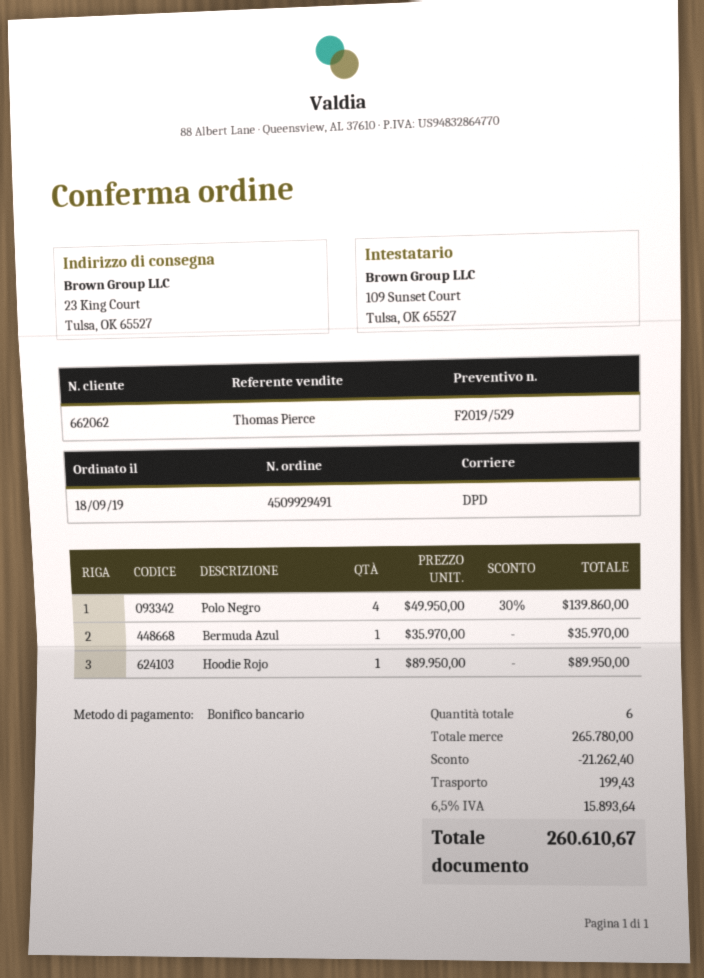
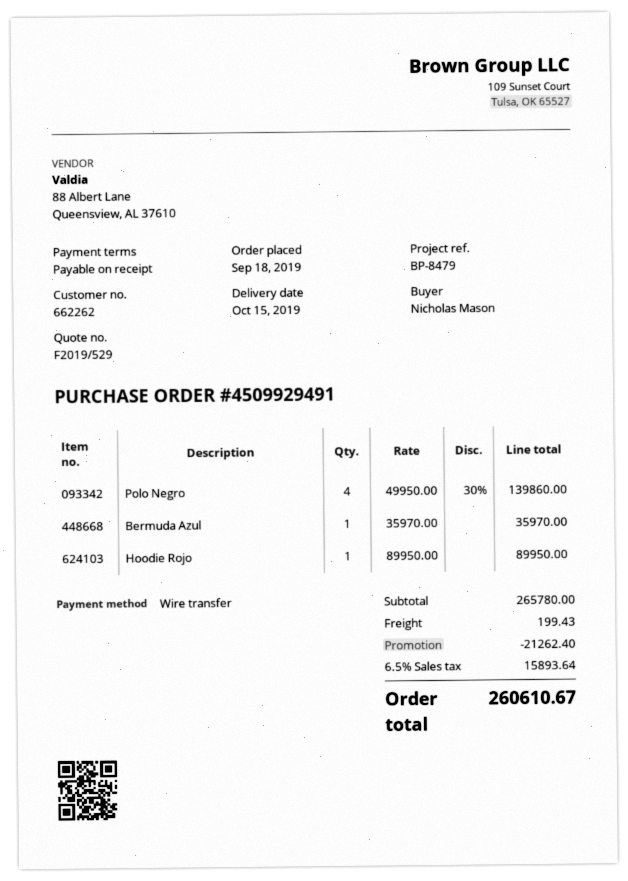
customer number: 662062 -> 662262

